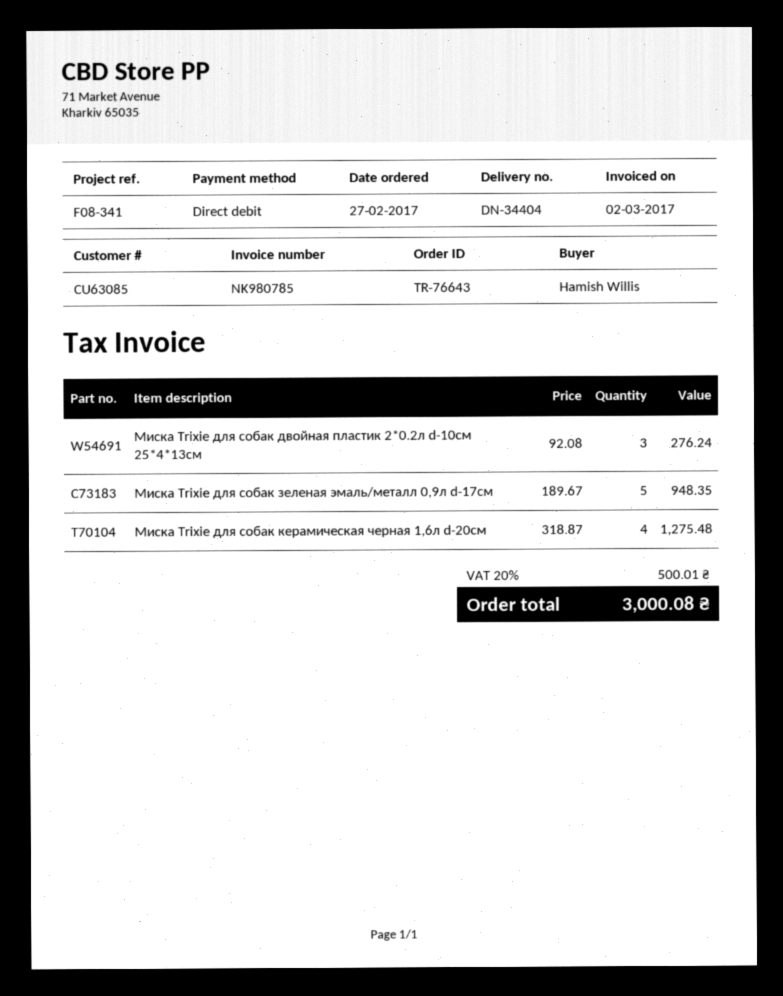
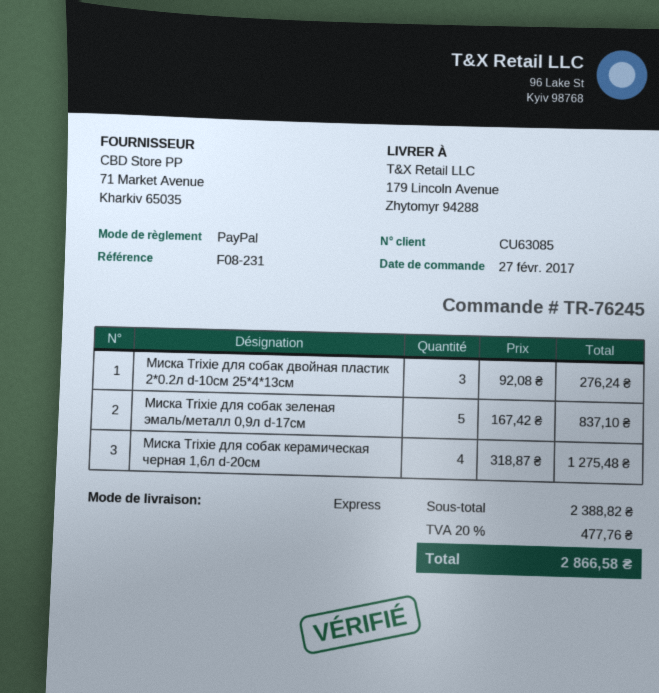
order number: TR-76643 -> TR-76245
reference: F08-341 -> F08-231
payment method: direct debit -> PayPal
Миска Trixie для собак зеленая эмаль/металл 0,9л d-17см: 5 x 189.67 = 948.35 -> 5 x 167.42 = 837.10
tax: 20% = 500.01 -> 20% = 477.76
total: 3000.08 -> 2866.58

